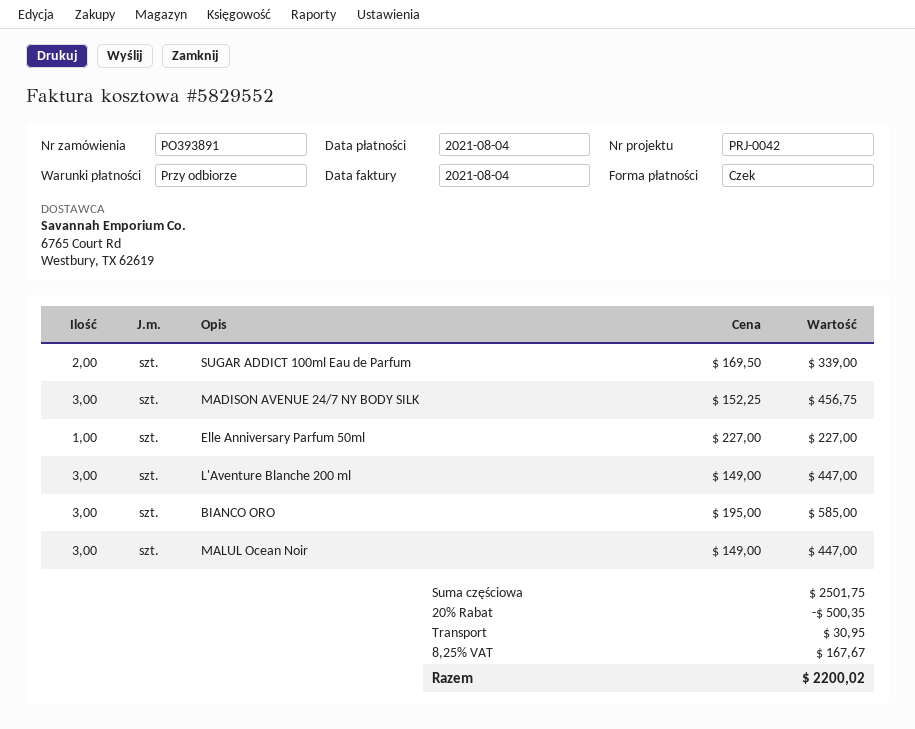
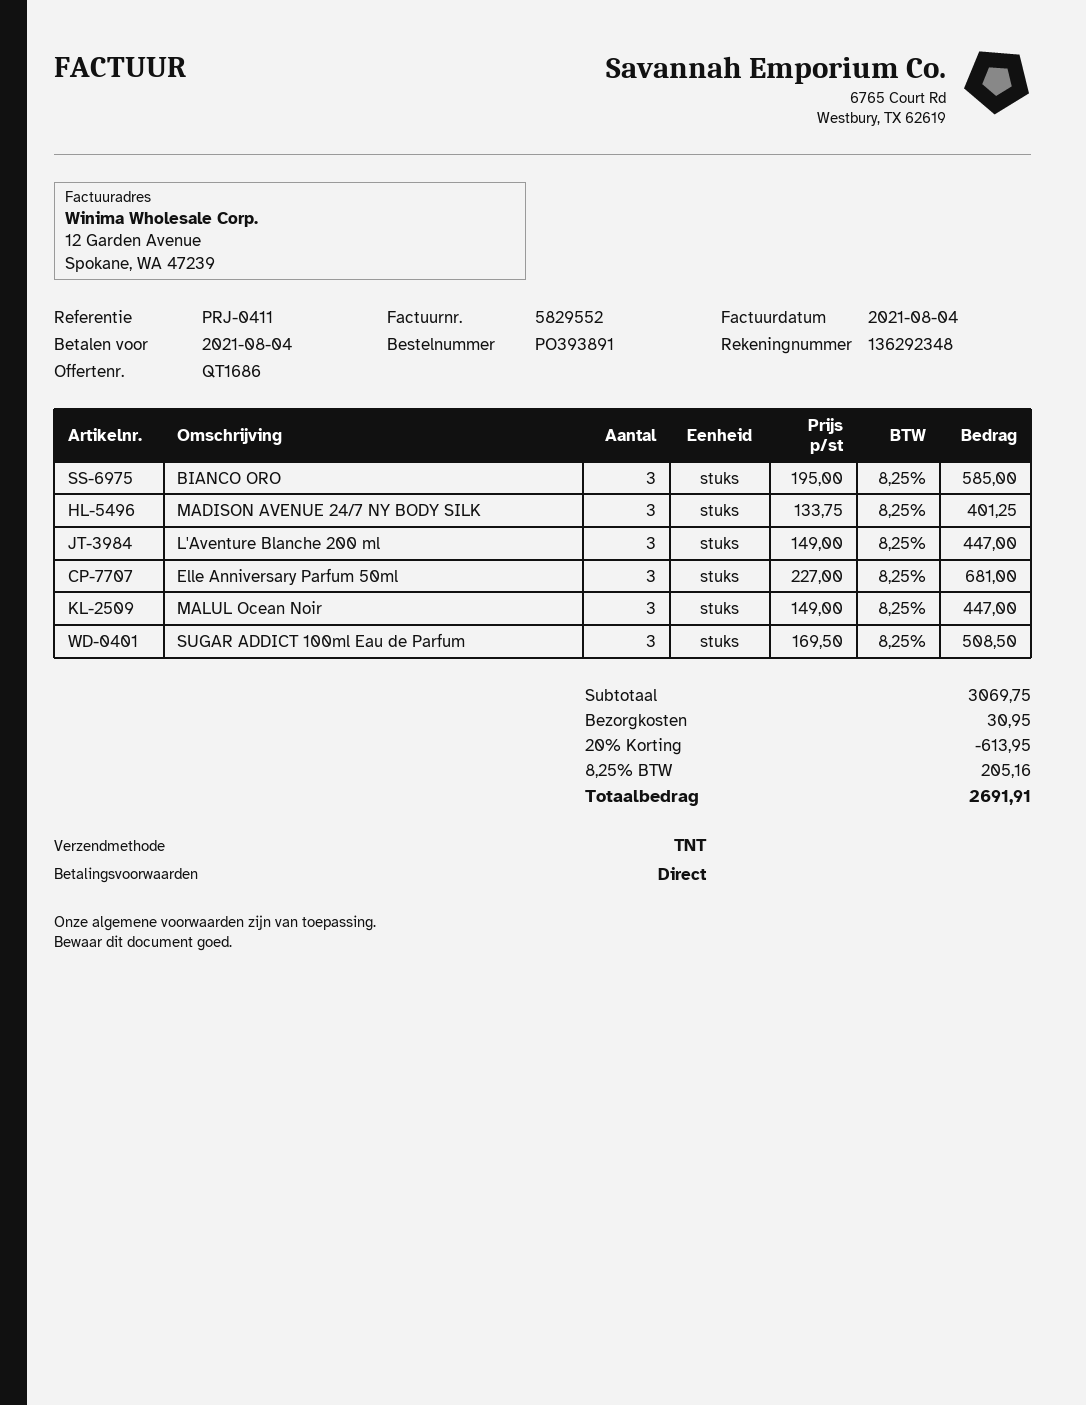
reference: PRJ-0042 -> PRJ-0411
SUGAR ADDICT 100ml Eau de Parfum: 2 x 169.50 = 339.00 -> 3 x 169.50 = 508.50
MADISON AVENUE 24/7 NY BODY SILK: 3 x 152.25 = 456.75 -> 3 x 133.75 = 401.25
Elle Anniversary Parfum 50ml: 1 x 227.00 = 227.00 -> 3 x 227.00 = 681.00
subtotal: 2501.75 -> 3069.75
discount: 20% = 500.35 -> 20% = 613.95
tax: 8.25% = 167.67 -> 8.25% = 205.16
total: 2200.02 -> 2691.91

